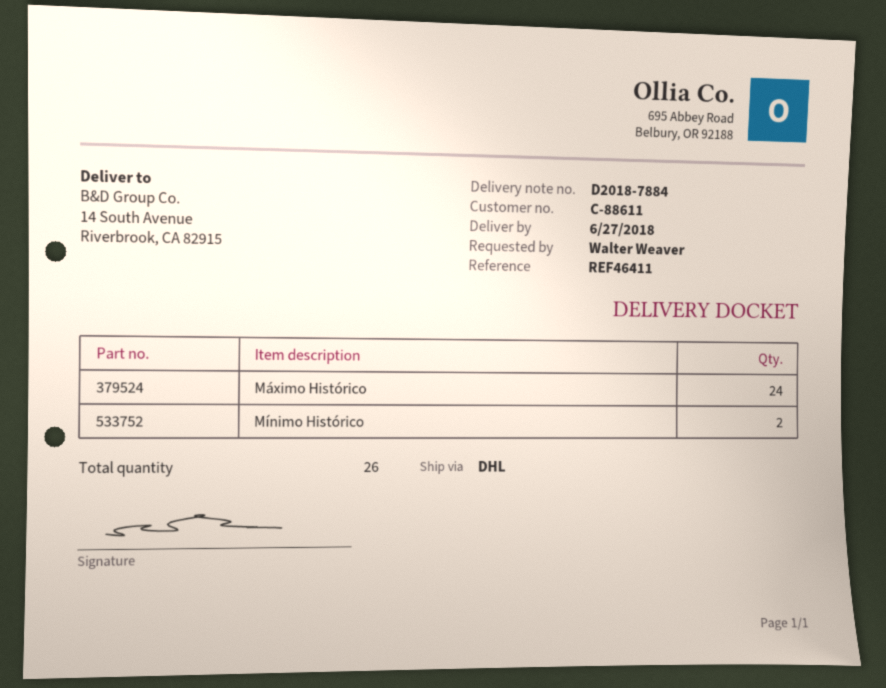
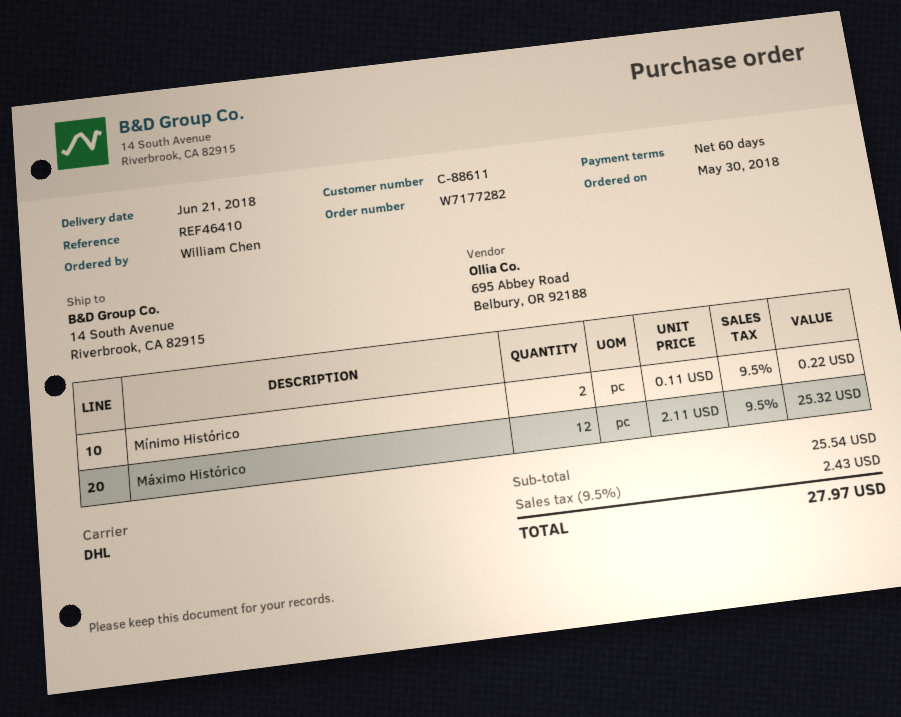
delivery date: 2018-06-27 -> 2018-06-21
reference: REF46411 -> REF46410
ordered by: Walter Weaver -> William Chen
Máximo Histórico: 24 -> 12

